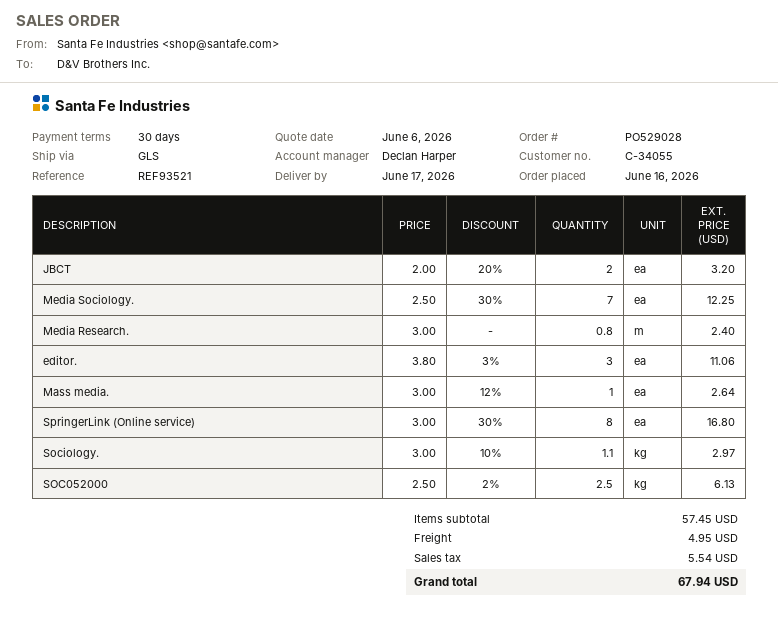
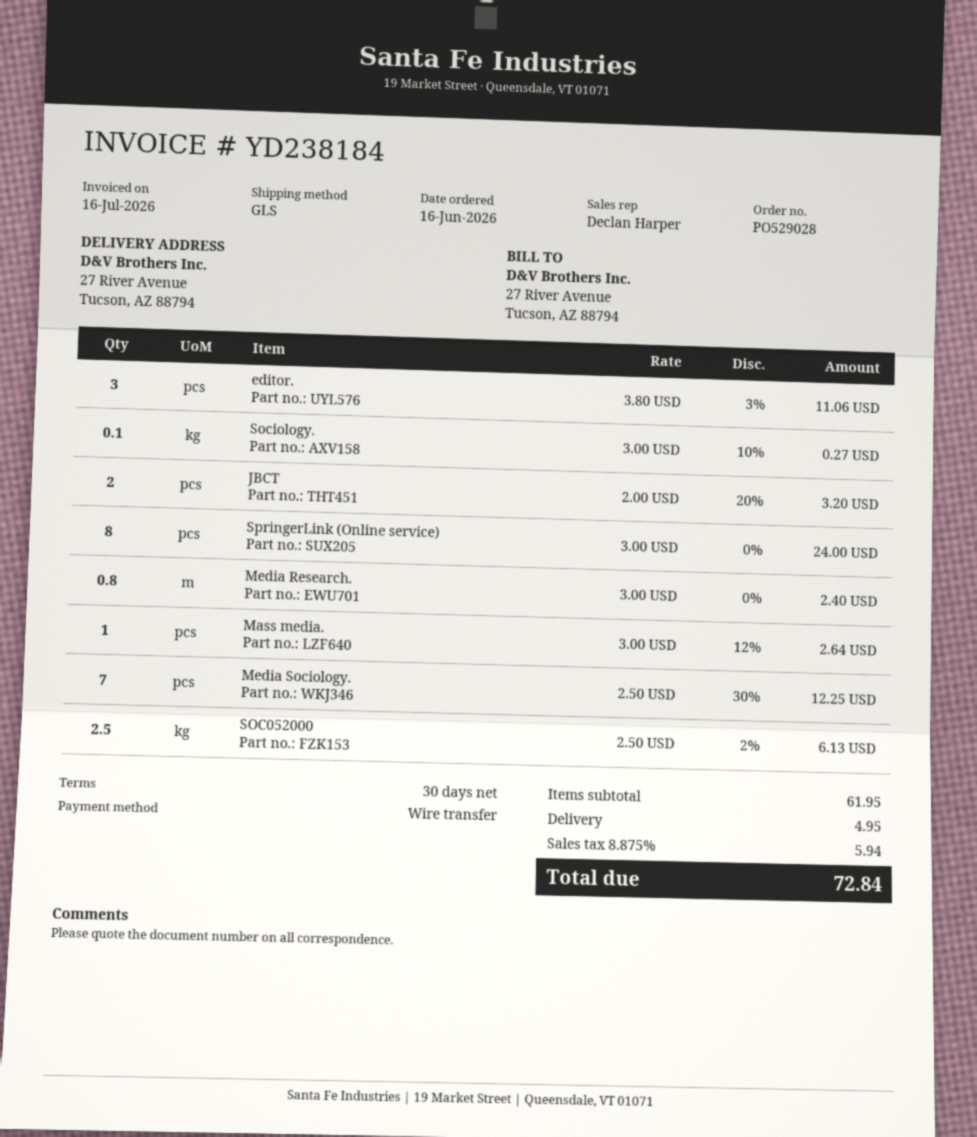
SpringerLink (Online service): 8 x 3.00 - 30% = 16.80 -> 8 x 3.00 = 24.00
Sociology.: 1.1 x 3.00 - 10% = 2.97 -> 0.1 x 3.00 - 10% = 0.27
subtotal: 57.45 -> 61.95
tax: 5.54 -> 5.94
total: 67.94 -> 72.84

